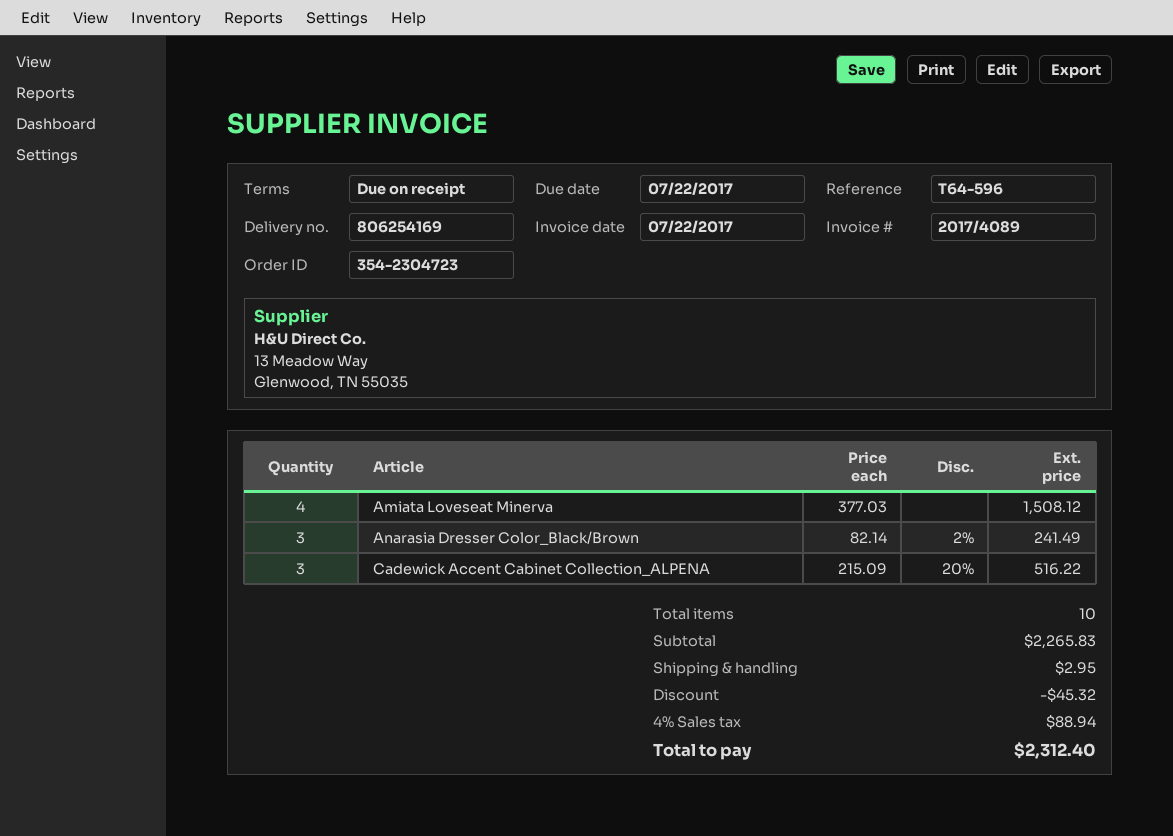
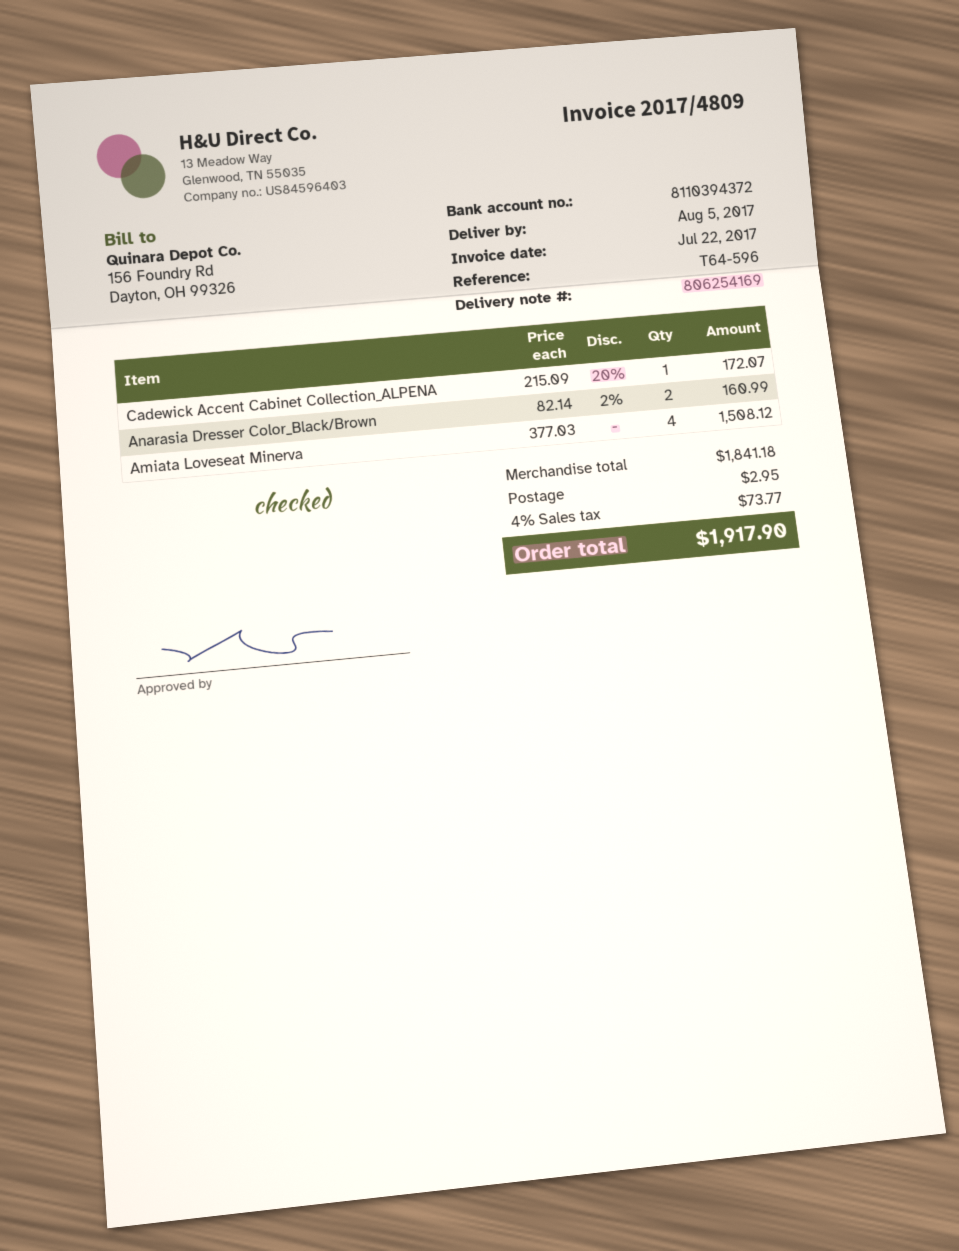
invoice number: 2017/4089 -> 2017/4809
Anarasia Dresser Color_Black/Brown: 3 x 82.14 - 2% = 241.49 -> 2 x 82.14 - 2% = 160.99
Cadewick Accent Cabinet Collection_ALPENA: 3 x 215.09 - 20% = 516.22 -> 1 x 215.09 - 20% = 172.07
subtotal: 2265.83 -> 1841.18
discount: 45.32 -> none
tax: 4% = 88.94 -> 4% = 73.77
total: 2312.40 -> 1917.90

